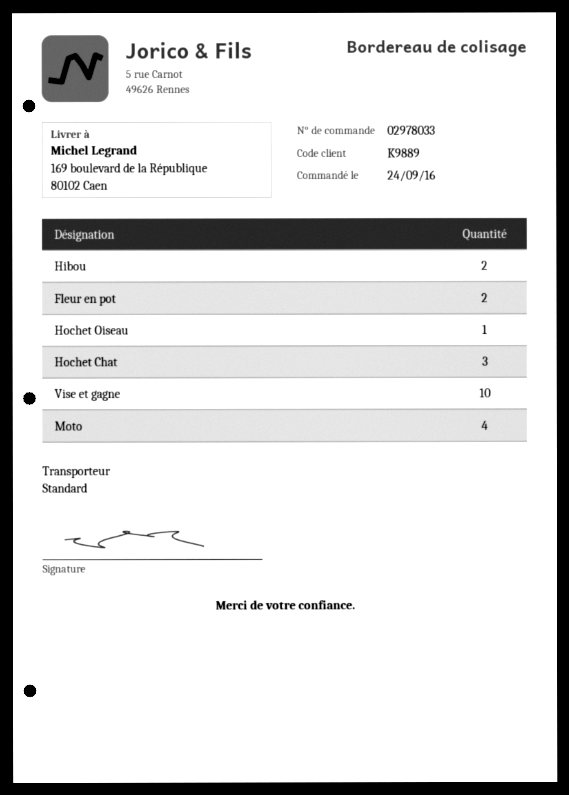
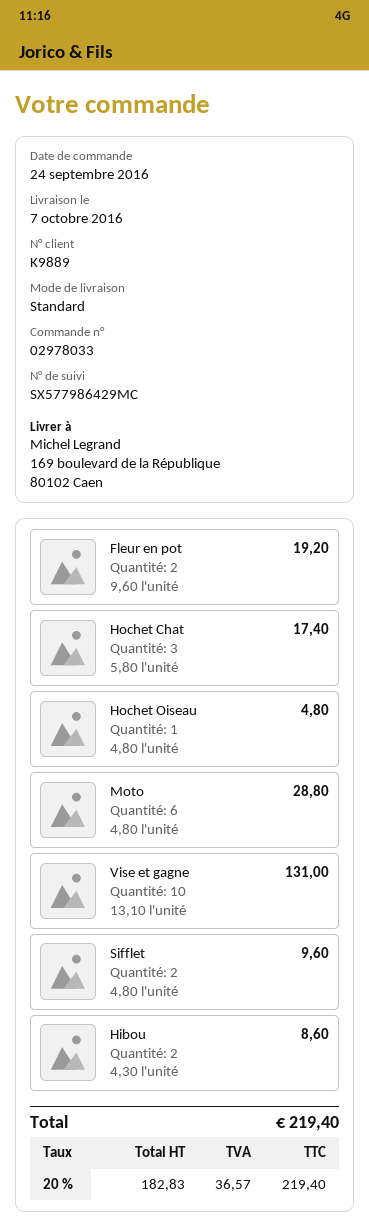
Moto: 4 -> 6
Sifflet: none -> 2

